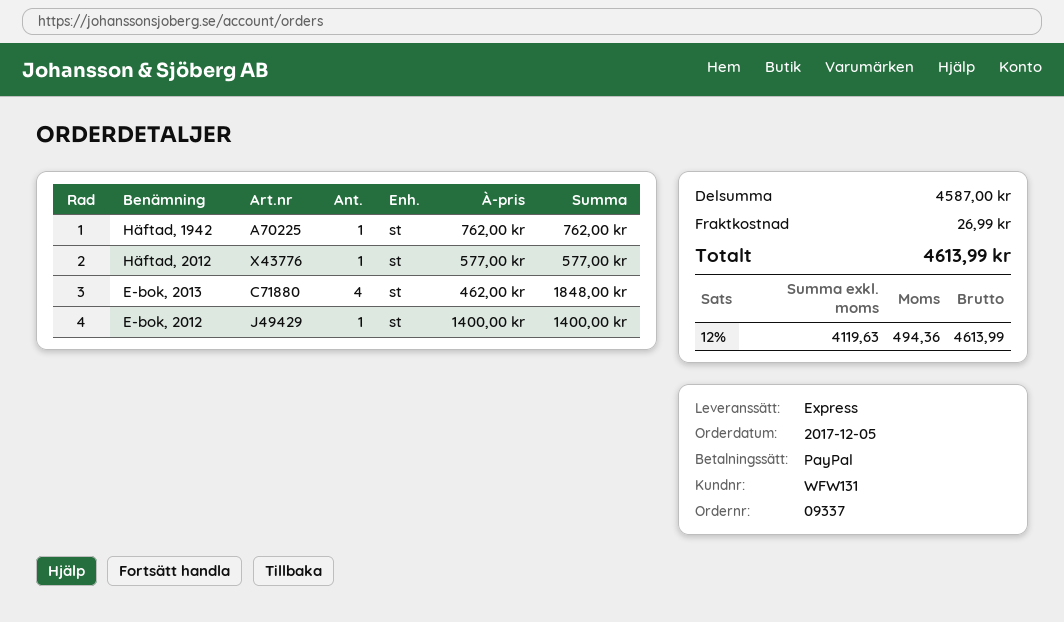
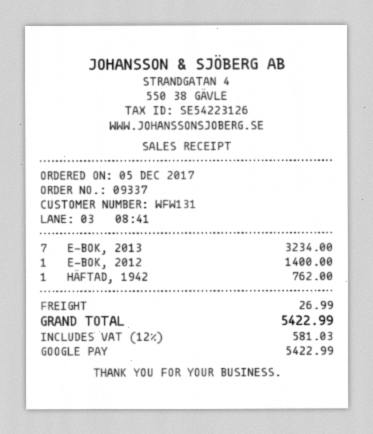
payment method: PayPal -> Google Pay
Häftad, 2012: 1 for 577.00 -> none
E-bok, 2013: 4 for 1848.00 -> 7 for 3234.00
tax: 12% = 494.36 -> 12% = 581.03
total: 4613.99 -> 5422.99

